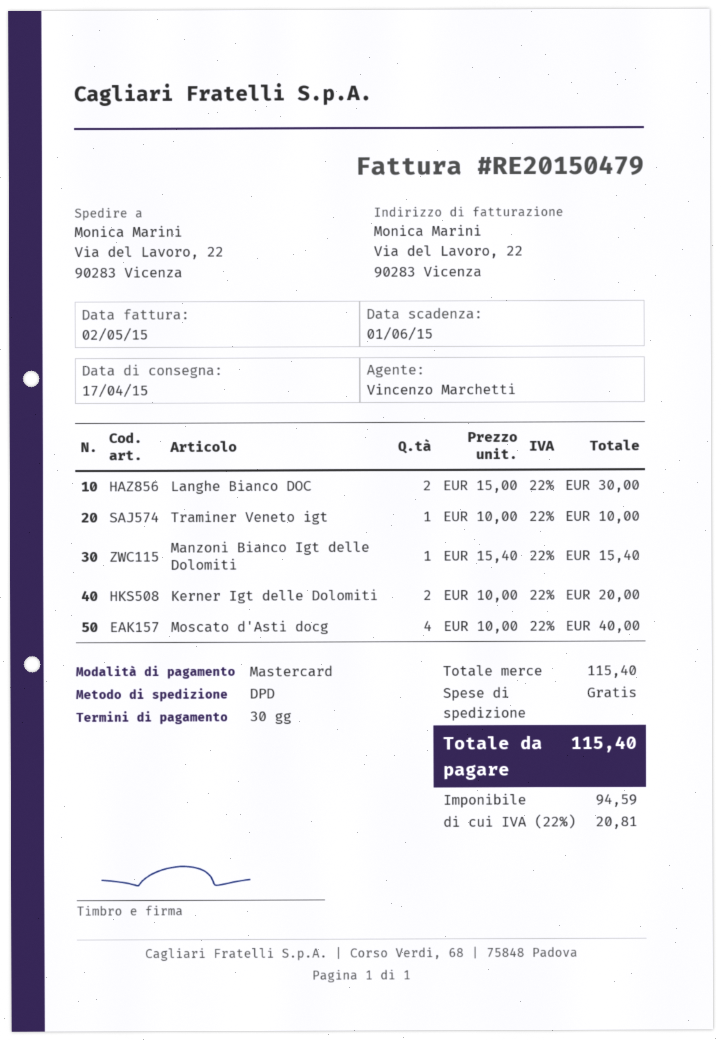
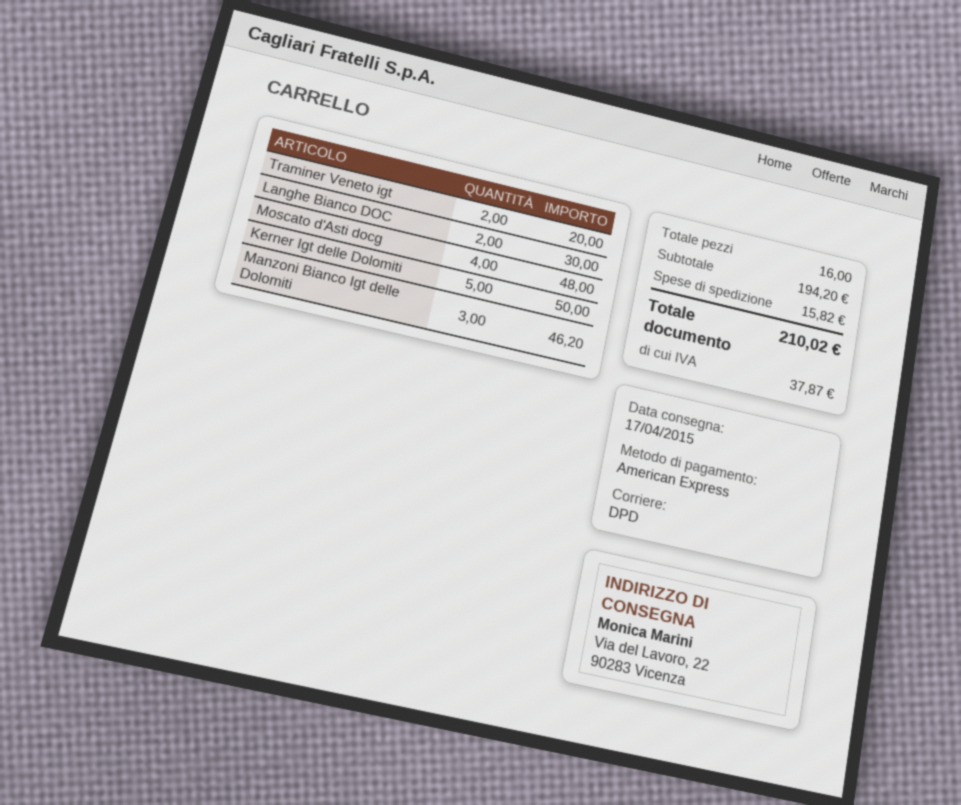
payment method: Mastercard -> American Express
Traminer Veneto igt: 1 for 10.00 -> 2 for 20.00
Manzoni Bianco Igt delle Dolomiti: 1 for 15.40 -> 3 for 46.20
Kerner Igt delle Dolomiti: 2 for 20.00 -> 5 for 50.00
Moscato d'Asti docg: 4 for 40.00 -> 4 for 48.00
subtotal: 115.40 -> 194.20
shipping: 0.00 -> 15.82
tax: 20.81 -> 37.87
total: 115.40 -> 210.02

